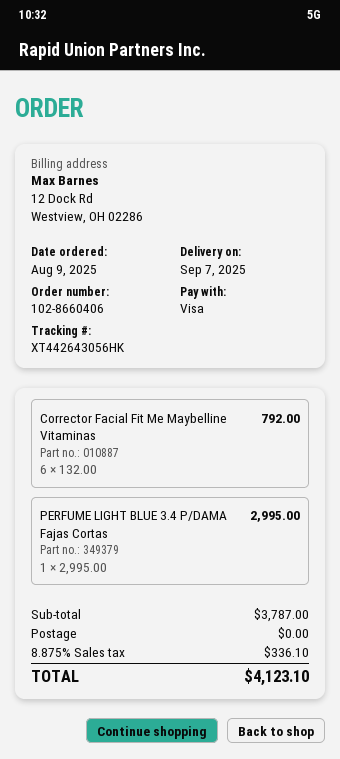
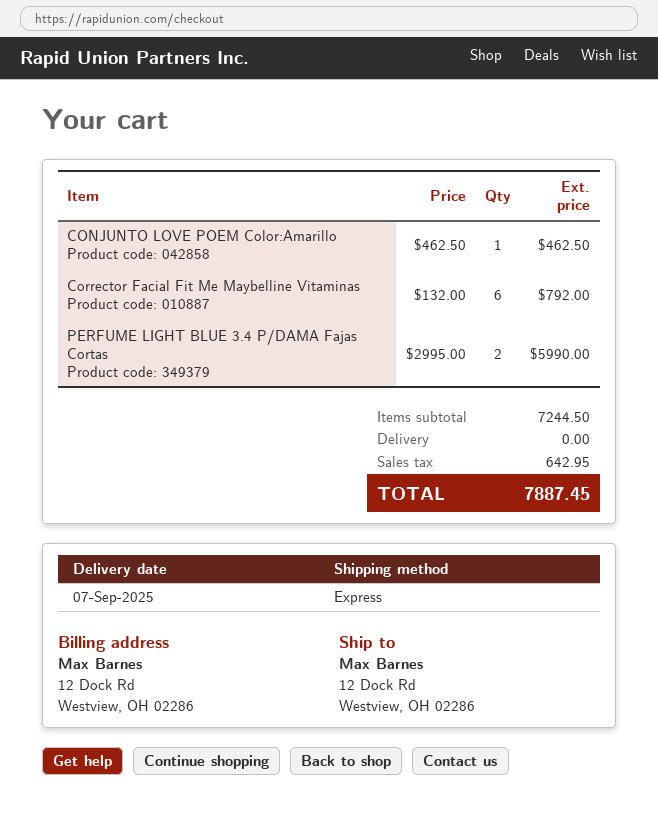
PERFUME LIGHT BLUE 3.4 P/DAMA Fajas Cortas: 1 x 2995.00 = 2995.00 -> 2 x 2995.00 = 5990.00
CONJUNTO LOVE POEM Color:Amarillo: none -> 1 x 462.50 = 462.50
subtotal: 3787.00 -> 7244.50
tax: 336.10 -> 642.95
total: 4123.10 -> 7887.45

